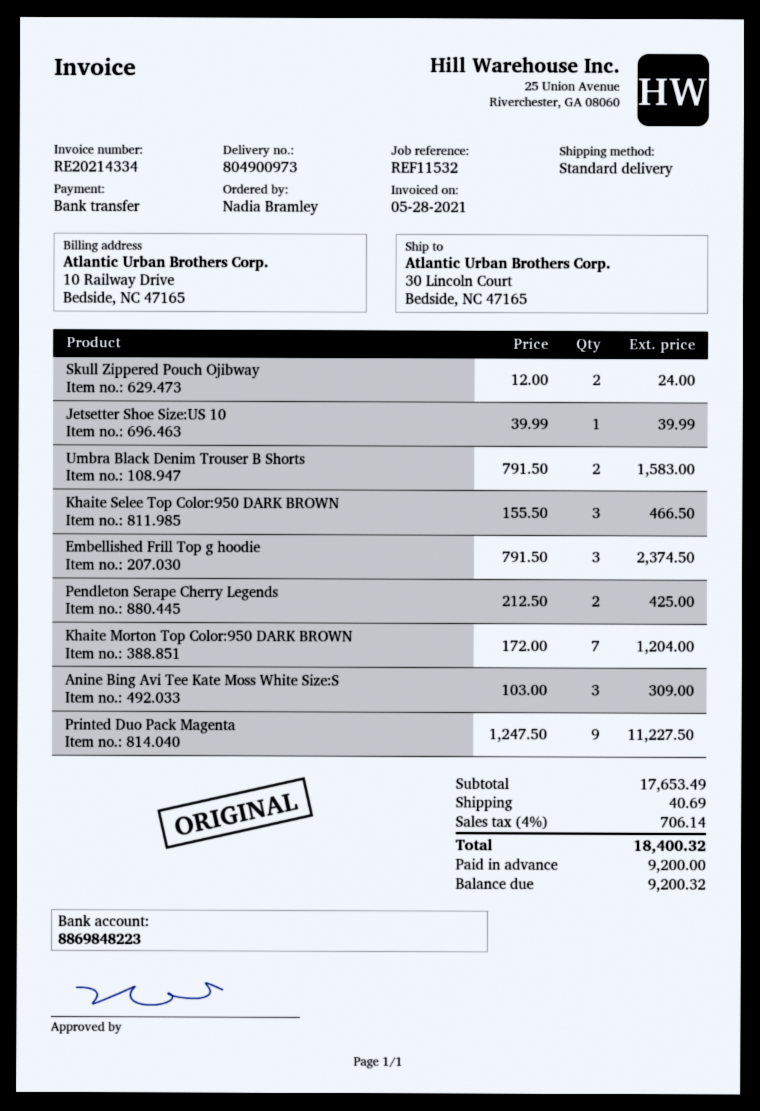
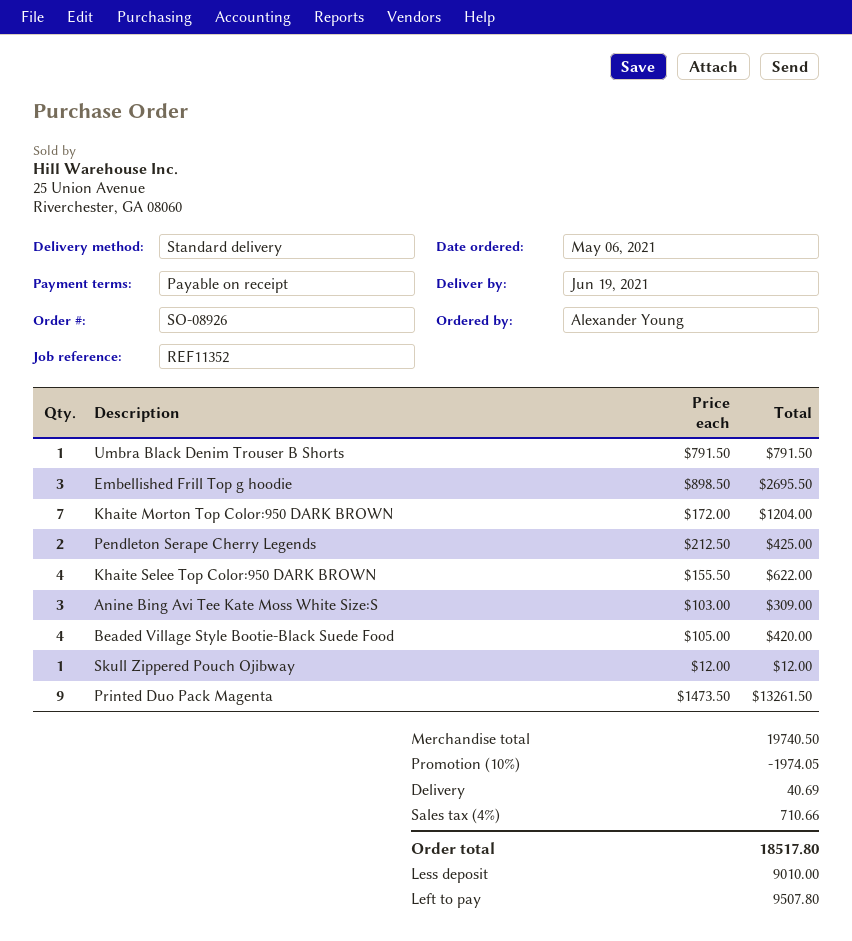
reference: REF11532 -> REF11352
ordered by: Nadia Bramley -> Alexander Young
Skull Zippered Pouch Ojibway: 2 x 12.00 = 24.00 -> 1 x 12.00 = 12.00
Jetsetter Shoe Size:US 10: 1 x 39.99 = 39.99 -> none
Umbra Black Denim Trouser B Shorts: 2 x 791.50 = 1583.00 -> 1 x 791.50 = 791.50
Khaite Selee Top Color:950 DARK BROWN: 3 x 155.50 = 466.50 -> 4 x 155.50 = 622.00
Embellished Frill Top g hoodie: 3 x 791.50 = 2374.50 -> 3 x 898.50 = 2695.50
Printed Duo Pack Magenta: 9 x 1247.50 = 11227.50 -> 9 x 1473.50 = 13261.50
Beaded Village Style Bootie-Black Suede Food: none -> 4 x 105.00 = 420.00
subtotal: 17653.49 -> 19740.50
discount: none -> 10% = 1974.05
tax: 4% = 706.14 -> 4% = 710.66
total: 18400.32 -> 18517.80
deposit: 9200.00 -> 9010.00
balance: 9200.32 -> 9507.80

